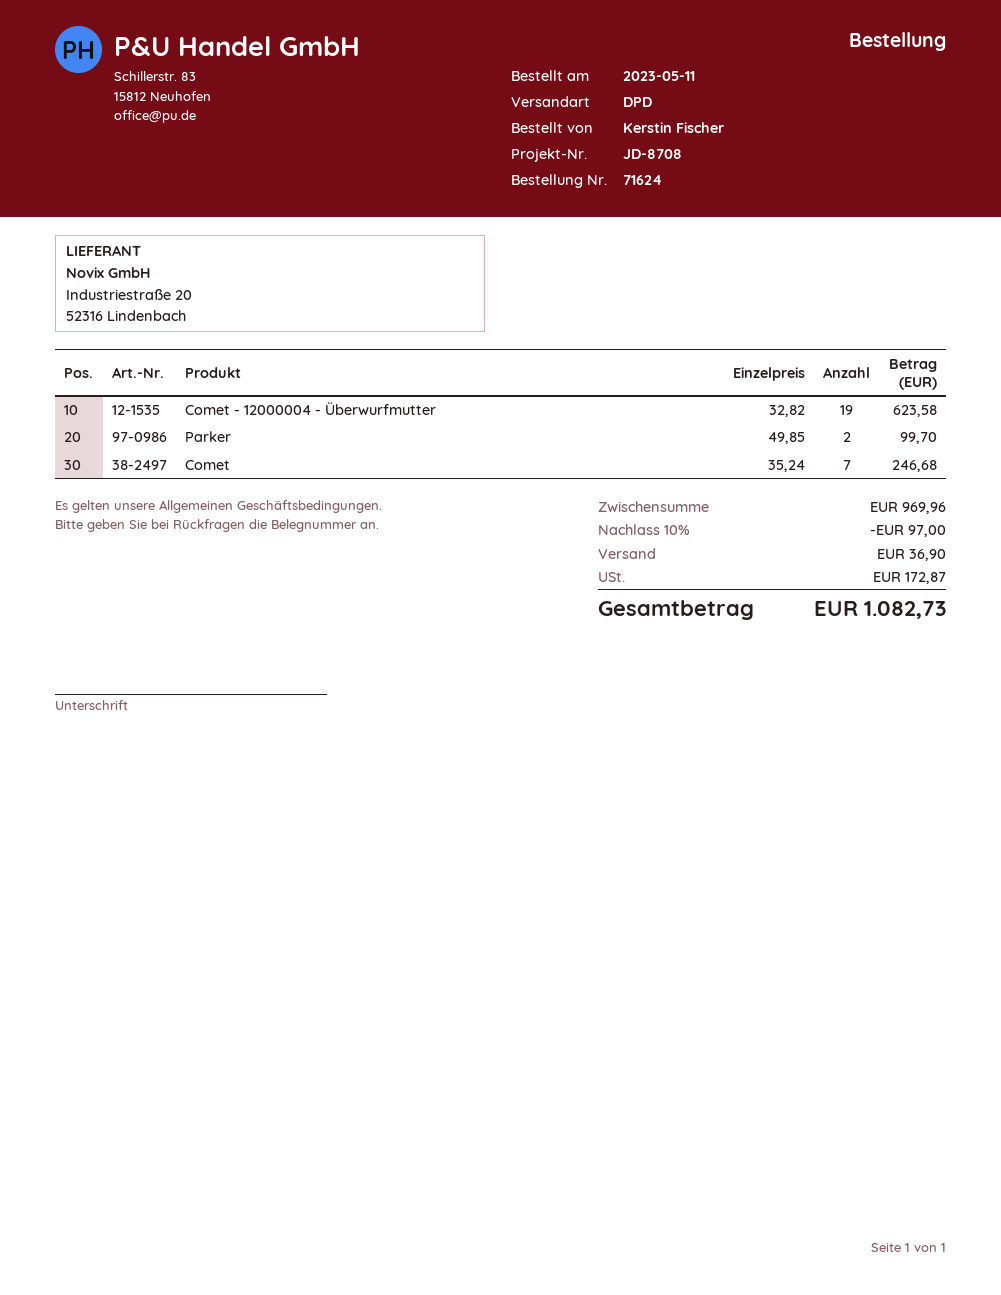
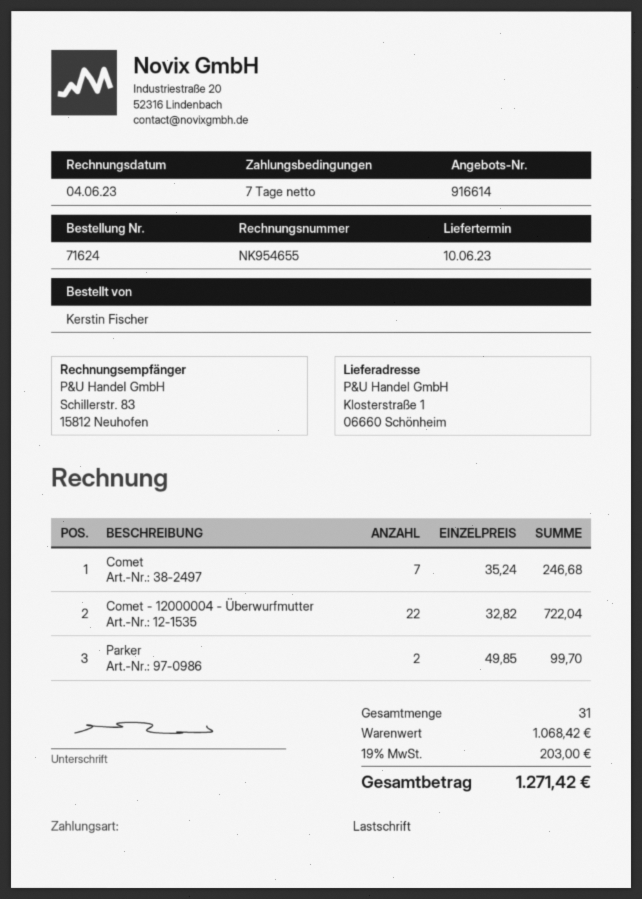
Comet - 12000004 - Überwurfmutter: 19 x 32.82 = 623.58 -> 22 x 32.82 = 722.04
subtotal: 969.96 -> 1068.42
discount: 10% = 97.00 -> none
shipping: 36.90 -> none
tax: 172.87 -> 203.00
total: 1082.73 -> 1271.42

